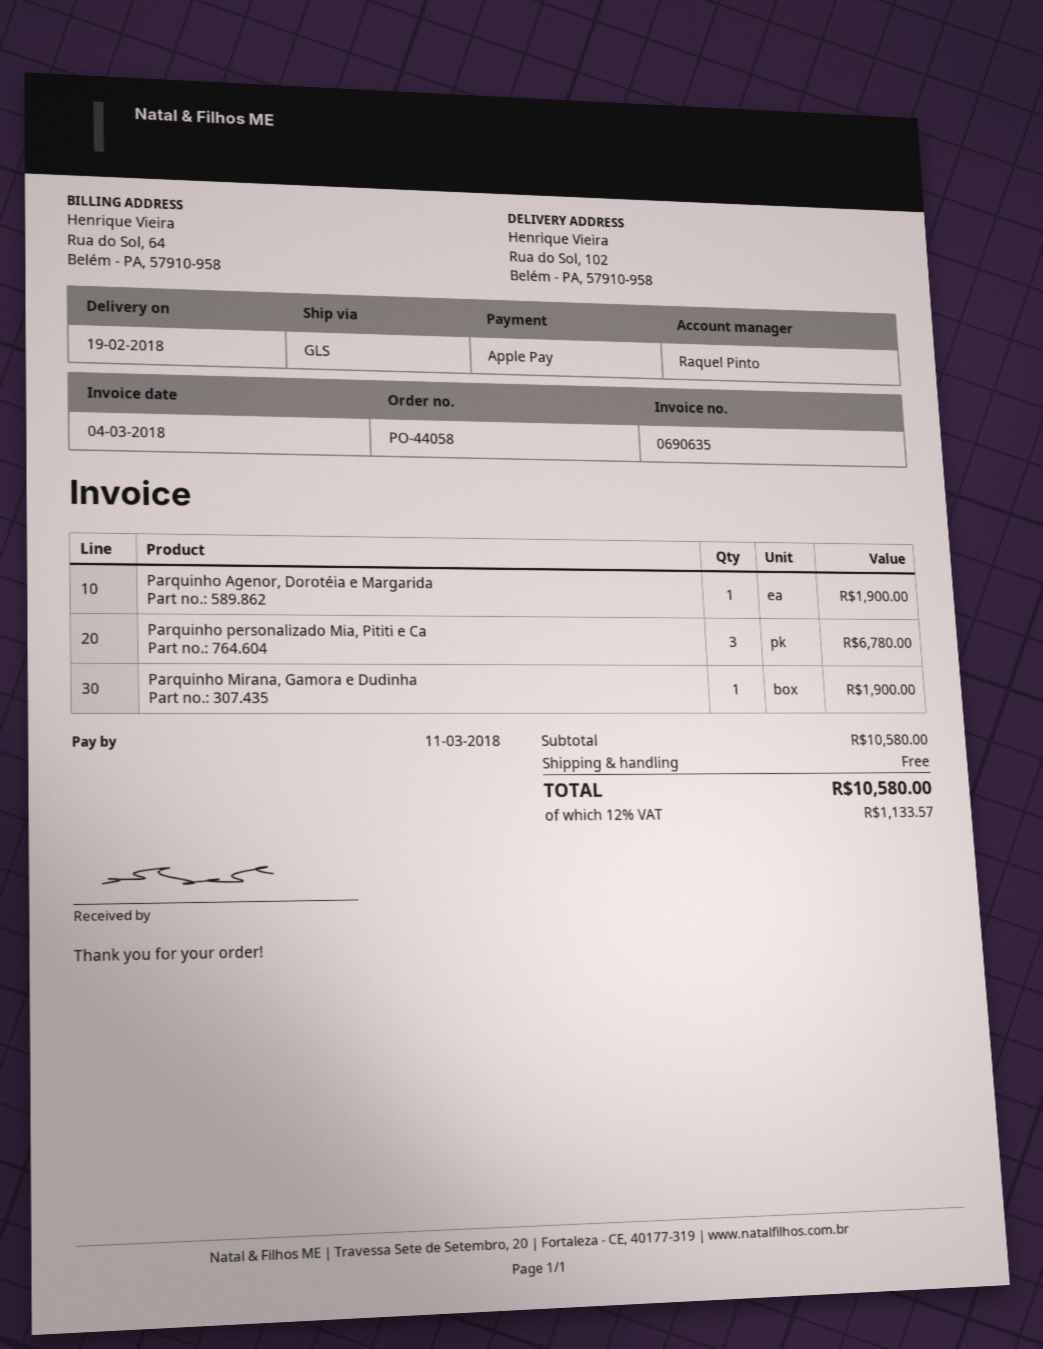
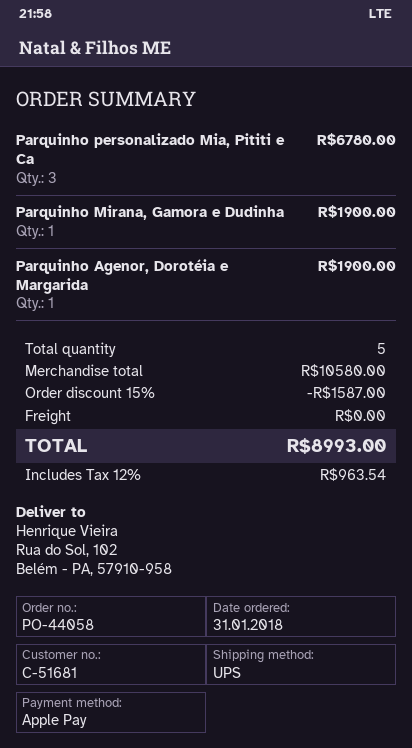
shipping method: GLS -> UPS
discount: none -> 15% = 1587.00
tax: 12% = 1133.57 -> 12% = 963.54
total: 10580.00 -> 8993.00

